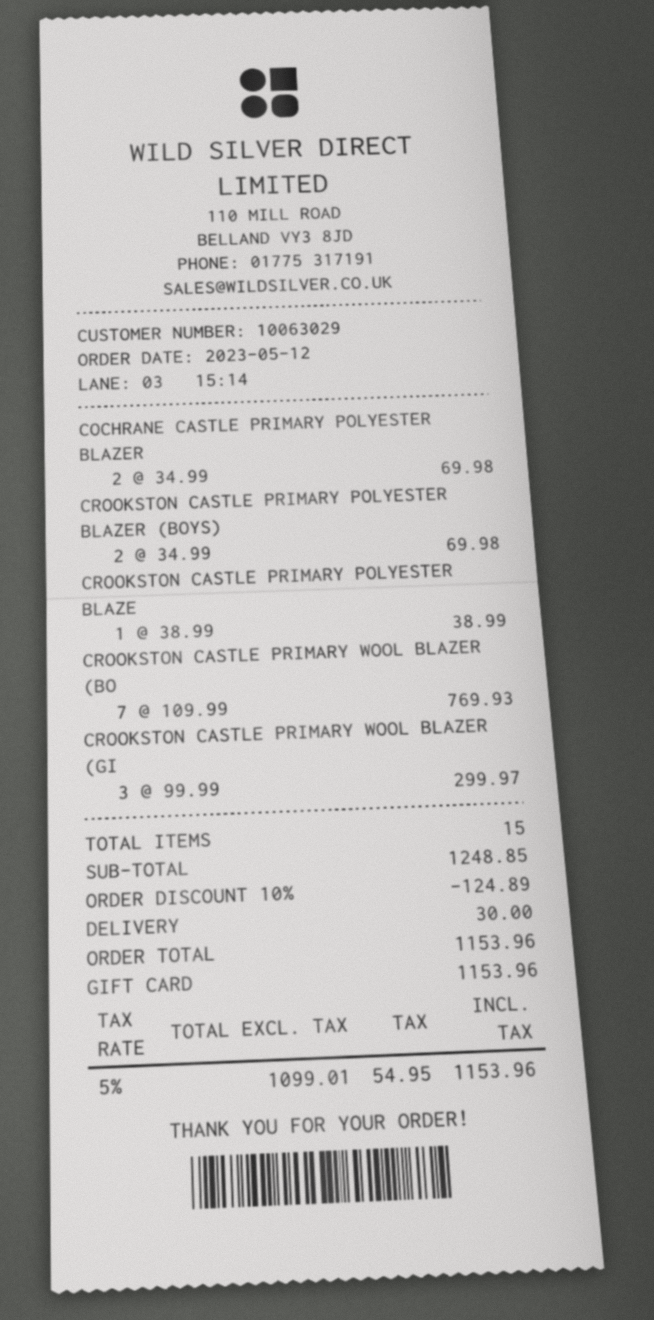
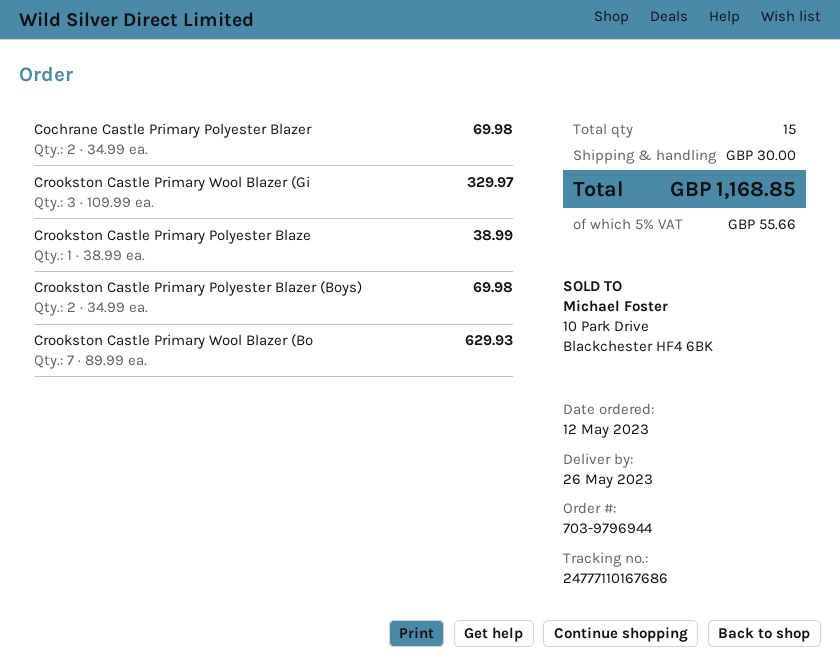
CROOKSTON CASTLE PRIMARY WOOL BLAZER (BO: 7 x 109.99 = 769.93 -> 7 x 89.99 = 629.93
CROOKSTON CASTLE PRIMARY WOOL BLAZER (GI: 3 x 99.99 = 299.97 -> 3 x 109.99 = 329.97
discount: 10% = 124.89 -> none
tax: 5% = 54.95 -> 5% = 55.66
total: 1153.96 -> 1168.85

